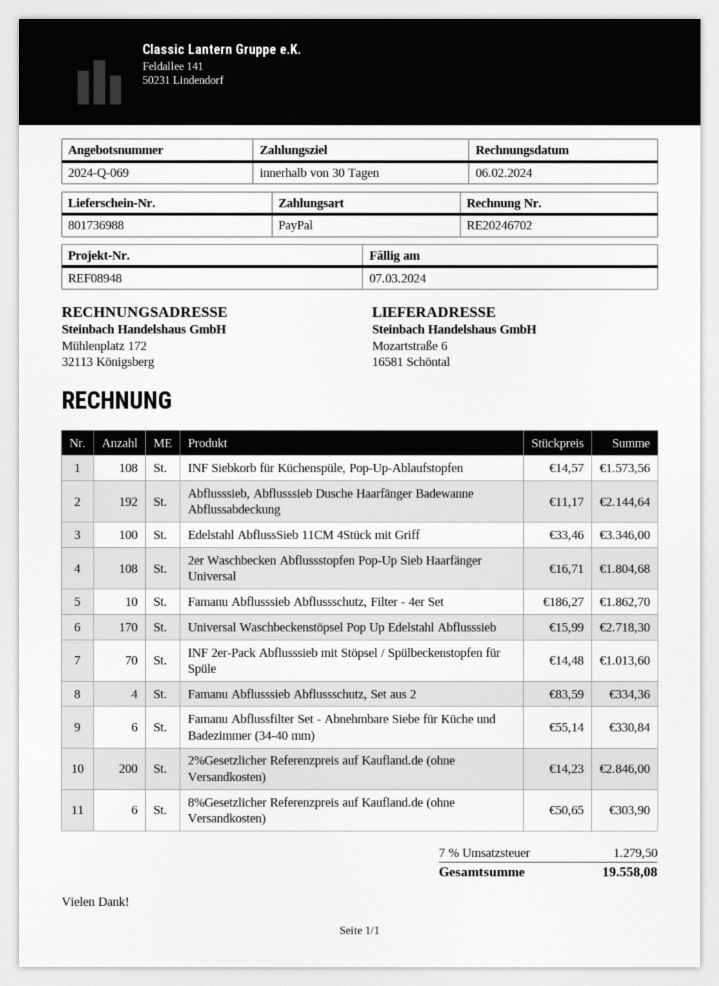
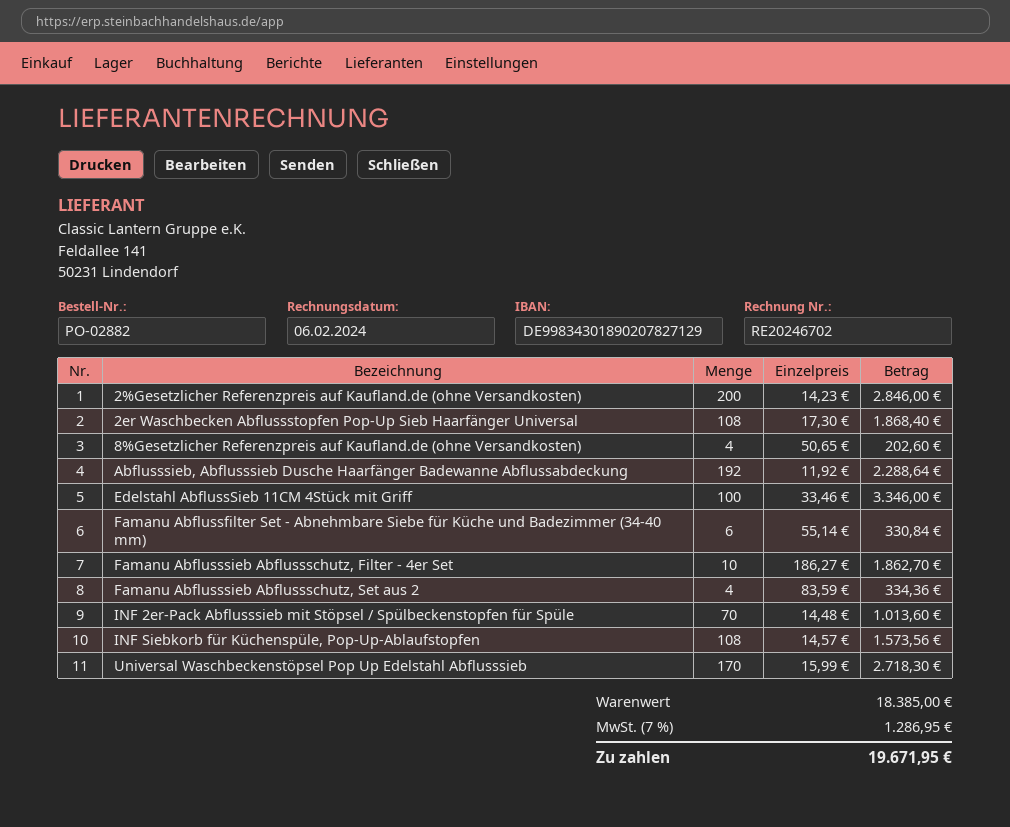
Abflusssieb, Abflusssieb Dusche Haarfänger Badewanne Abflussabdeckung: 192 x 11.17 = 2144.64 -> 192 x 11.92 = 2288.64
2er Waschbecken Abflussstopfen Pop-Up Sieb Haarfänger Universal: 108 x 16.71 = 1804.68 -> 108 x 17.30 = 1868.40
8%Gesetzlicher Referenzpreis auf Kaufland.de (ohne Versandkosten): 6 x 50.65 = 303.90 -> 4 x 50.65 = 202.60
tax: 7% = 1279.50 -> 7% = 1286.95
total: 19558.08 -> 19671.95

